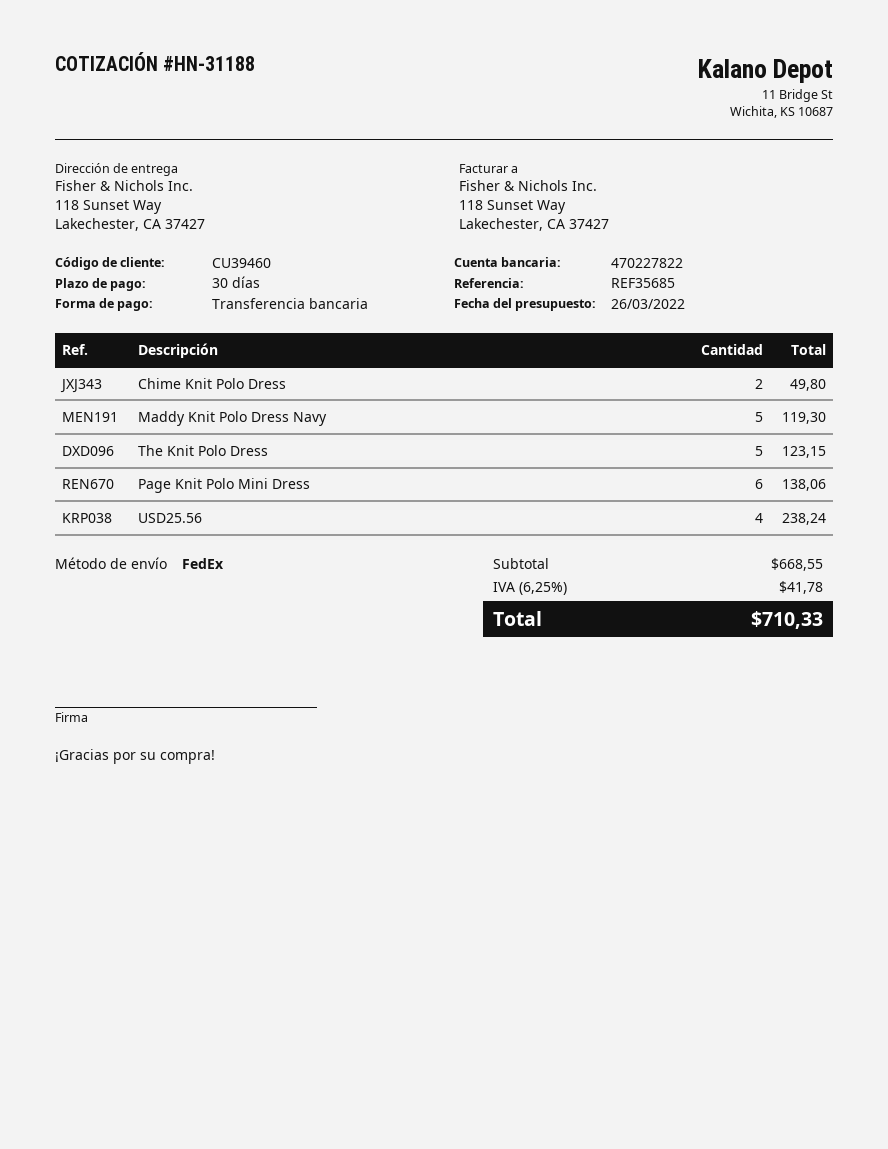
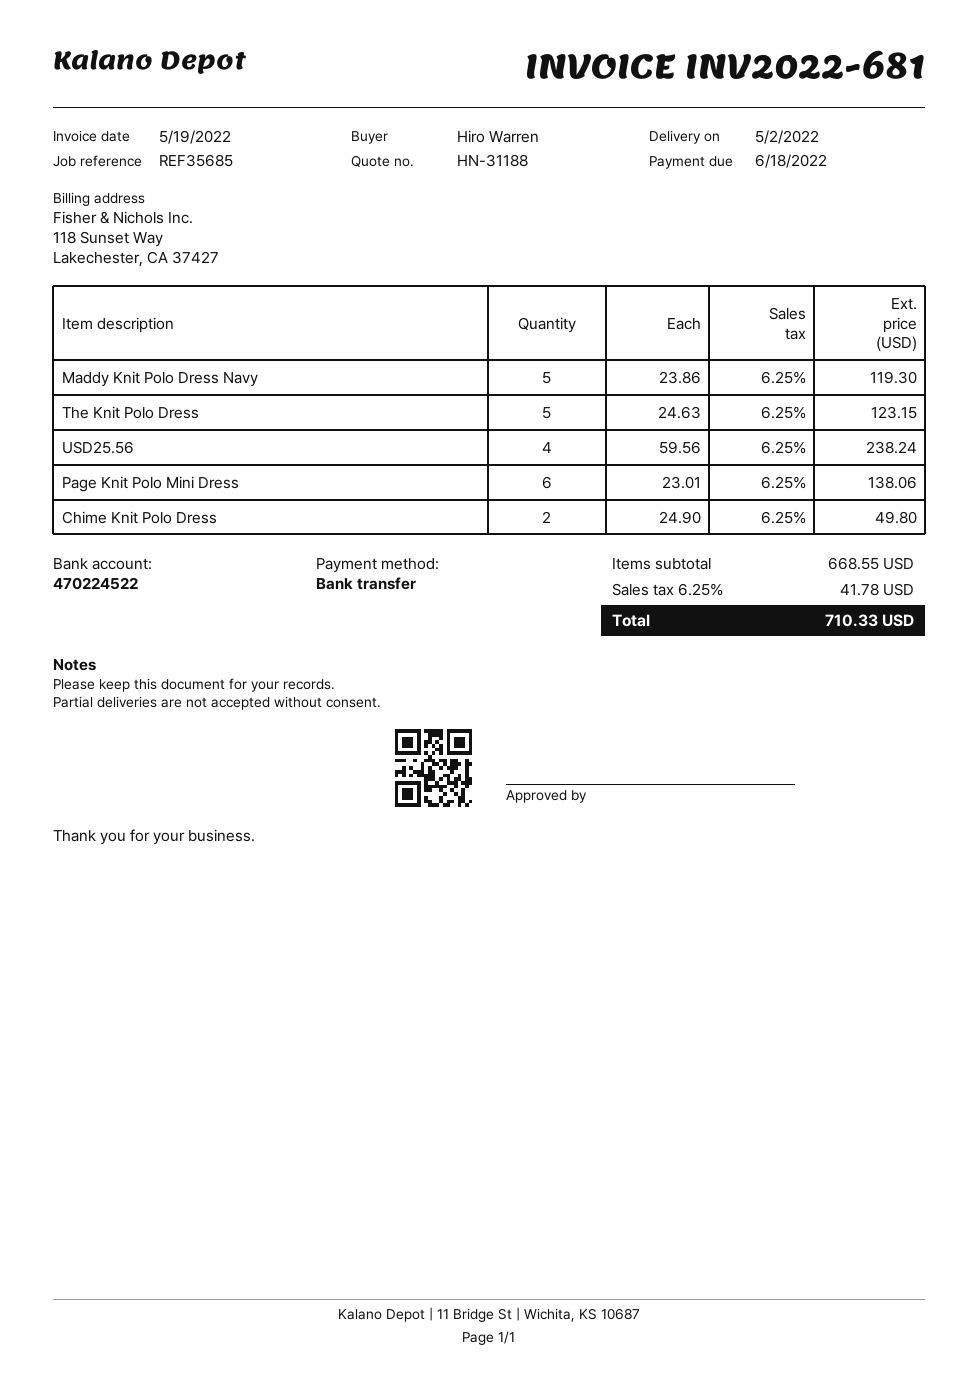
bank account: 470227822 -> 470224522

